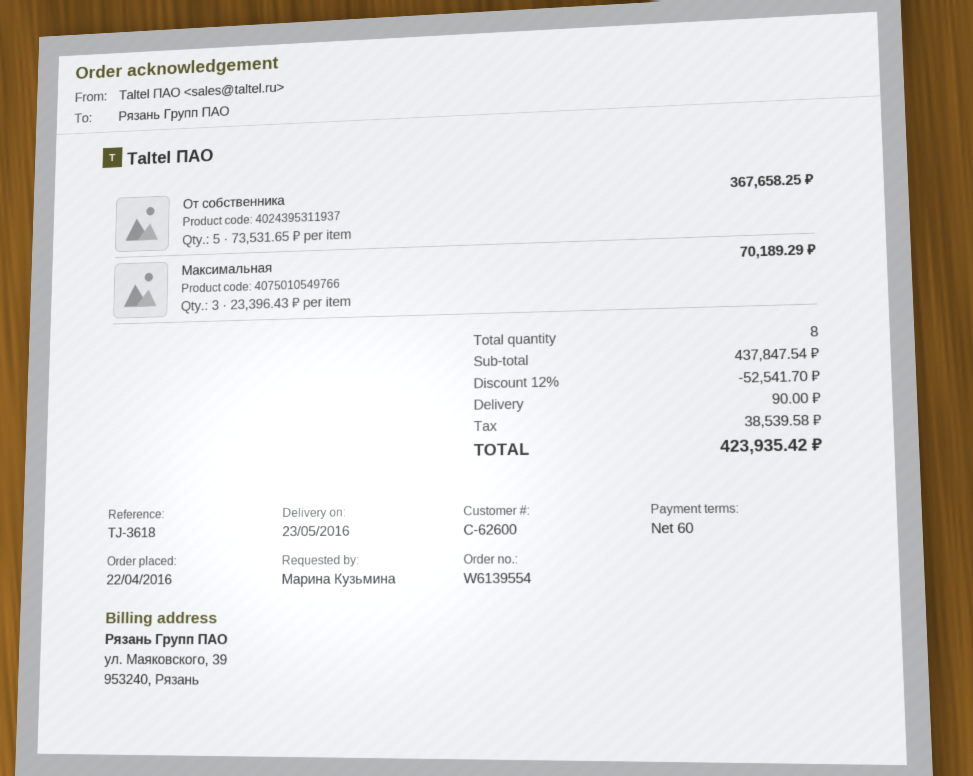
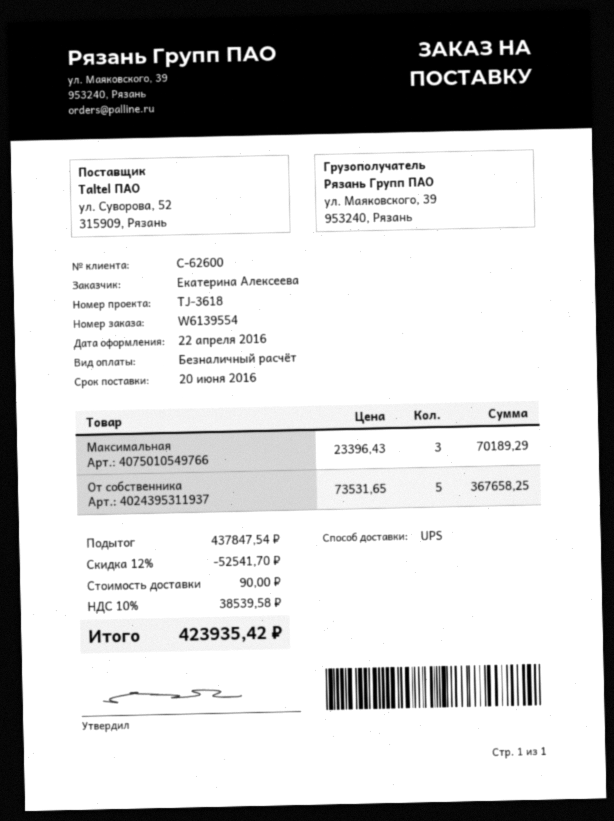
delivery date: 2016-05-23 -> 2016-06-20
ordered by: Марина Кузьмина -> Екатерина Алексеева

